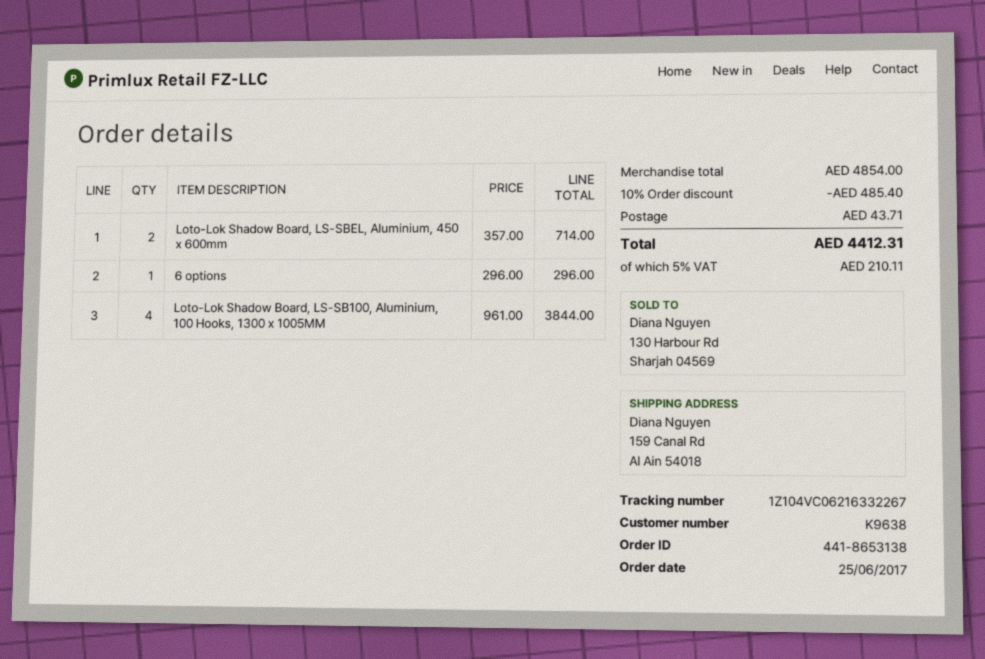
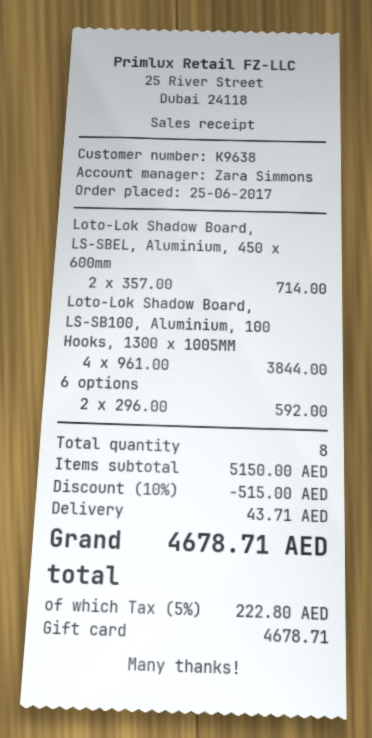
6 options: 1 x 296.00 = 296.00 -> 2 x 296.00 = 592.00
subtotal: 4854.00 -> 5150.00
discount: 10% = 485.40 -> 10% = 515.00
tax: 5% = 210.11 -> 5% = 222.80
total: 4412.31 -> 4678.71

